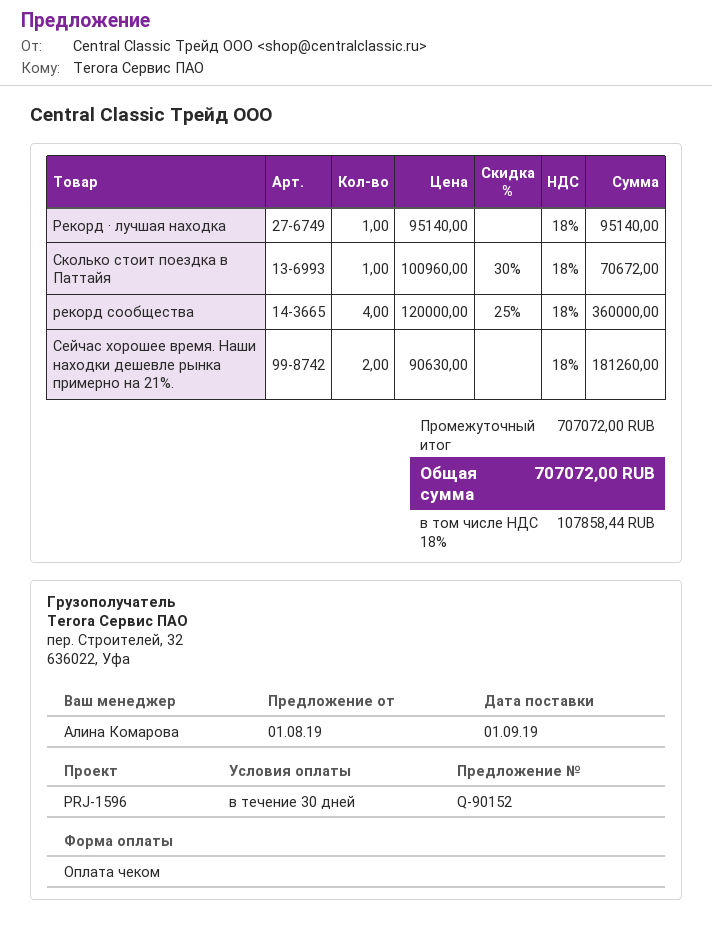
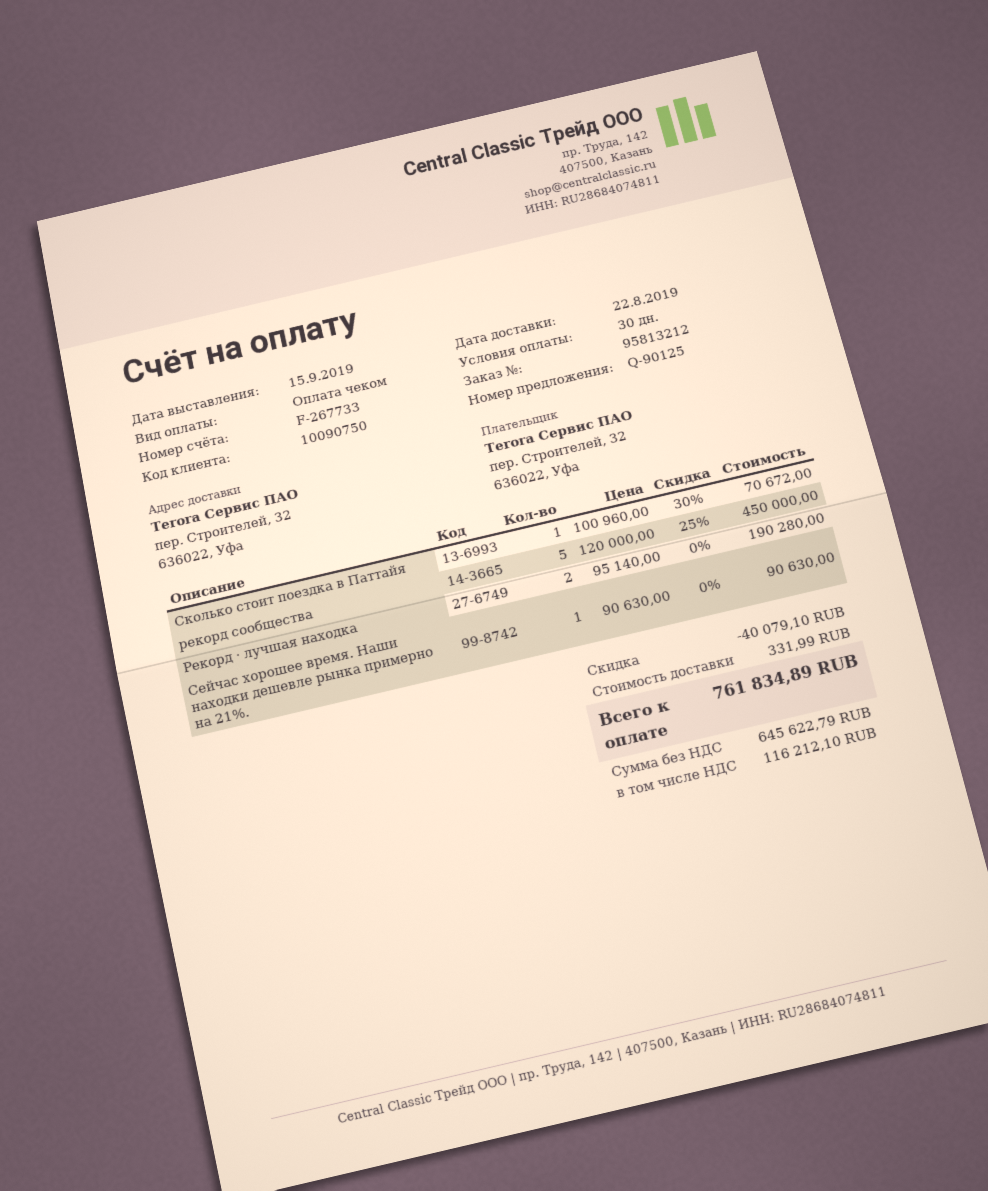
quote number: Q-90152 -> Q-90125
delivery date: 2019-09-01 -> 2019-08-22
Рекорд · лучшая находка: 1 x 95140.00 = 95140.00 -> 2 x 95140.00 = 190280.00
рекорд сообщества: 4 x 120000.00 - 25% = 360000.00 -> 5 x 120000.00 - 25% = 450000.00
Сейчас хорошее время. Наши находки дешевле рынка примерно на 21%.: 2 x 90630.00 = 181260.00 -> 1 x 90630.00 = 90630.00
discount: none -> 40079.10
shipping: none -> 331.99
tax: 107858.44 -> 116212.10
total: 707072.00 -> 761834.89

